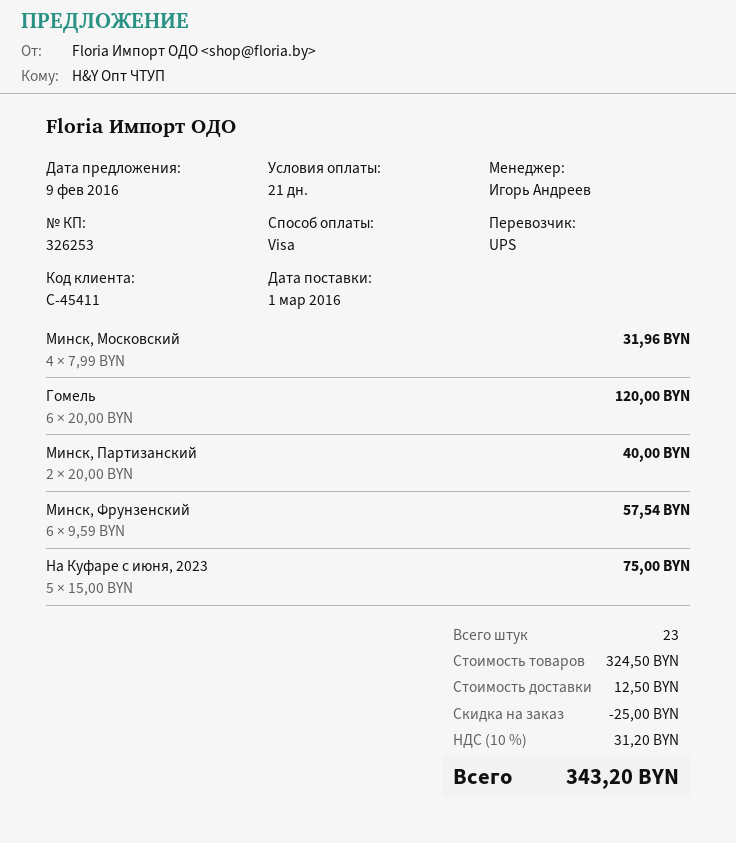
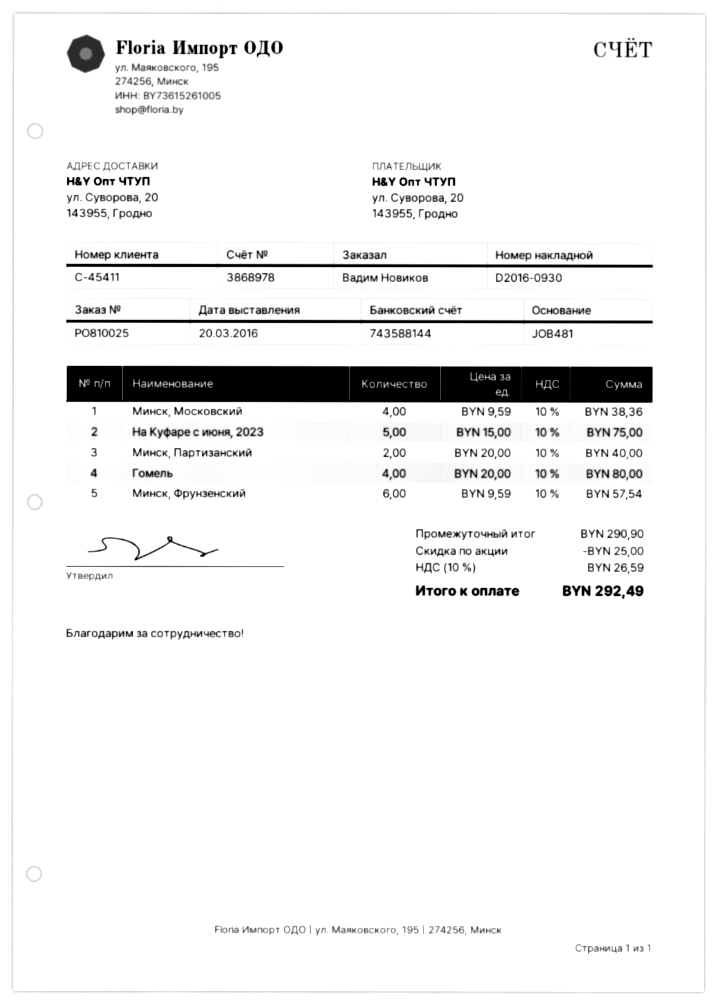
Минск, Московский: 4 x 7.99 = 31.96 -> 4 x 9.59 = 38.36
Гомель: 6 x 20.00 = 120.00 -> 4 x 20.00 = 80.00
subtotal: 324.50 -> 290.90
shipping: 12.50 -> none
tax: 10% = 31.20 -> 10% = 26.59
total: 343.20 -> 292.49

